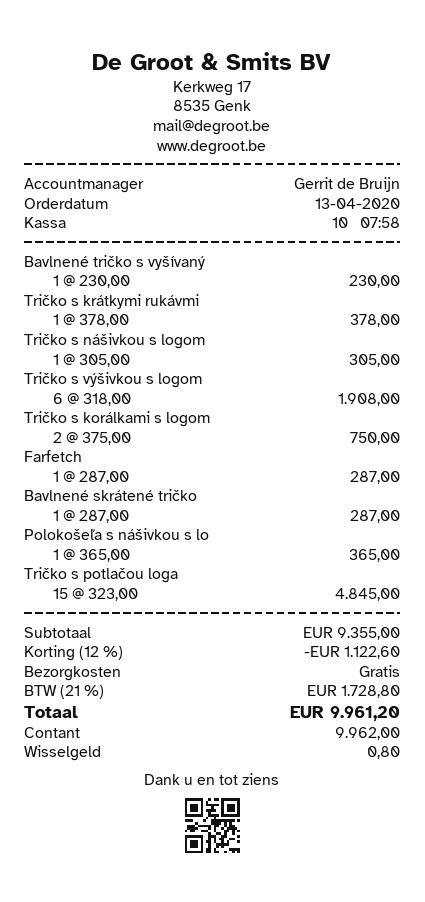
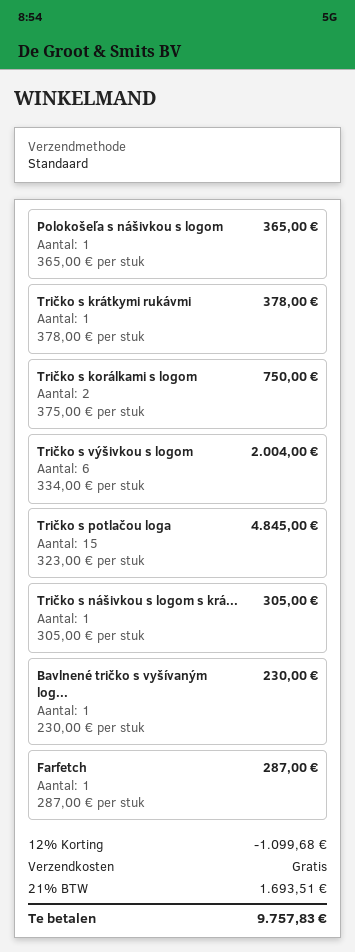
Tričko s výšivkou s logom: 6 x 318.00 = 1908.00 -> 6 x 334.00 = 2004.00
Bavlnené skrátené tričko: 1 x 287.00 = 287.00 -> none
discount: 12% = 1122.60 -> 12% = 1099.68
tax: 21% = 1728.80 -> 21% = 1693.51
total: 9961.20 -> 9757.83

